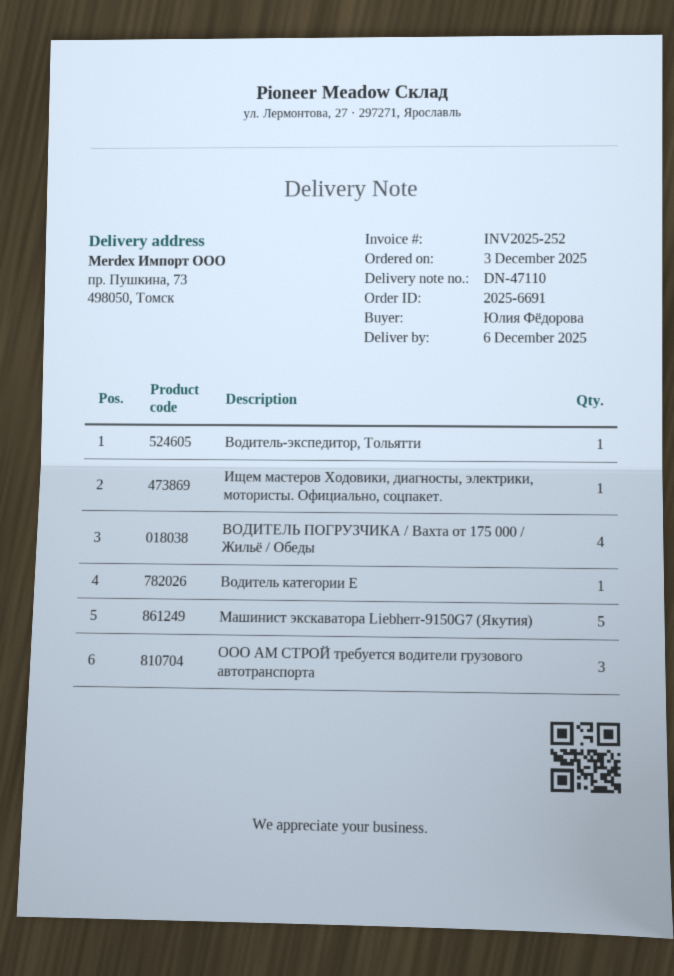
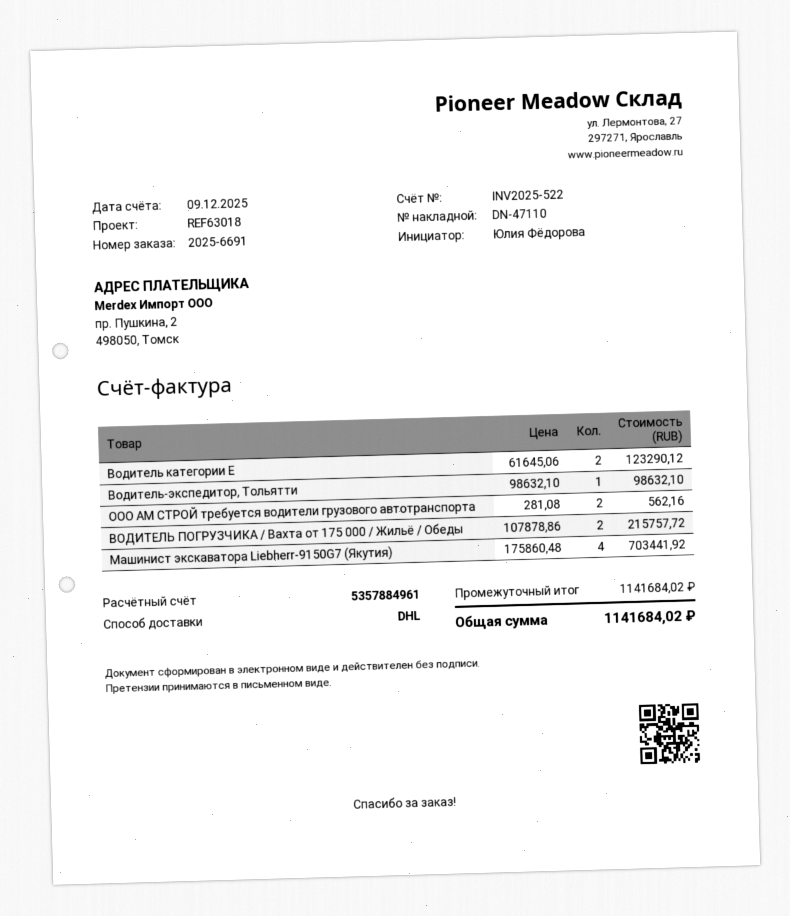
invoice number: INV2025-252 -> INV2025-522
Ищем мастеров Ходовики, диагносты, электрики, мотористы. Официально, соцпакет.: 1 -> none
ВОДИТЕЛЬ ПОГРУЗЧИКА / Вахта от 175 000 / Жильё / Обеды: 4 -> 2
Водитель категории Е: 1 -> 2
Машинист экскаватора Liebherr-9150G7 (Якутия): 5 -> 4
ООО АМ СТРОЙ требуется водители грузового автотранспорта: 3 -> 2

